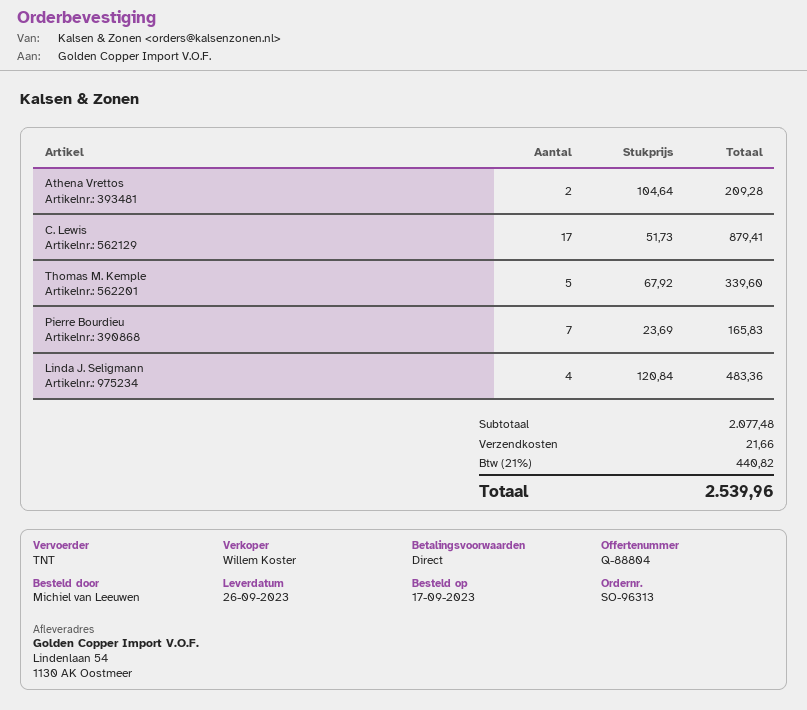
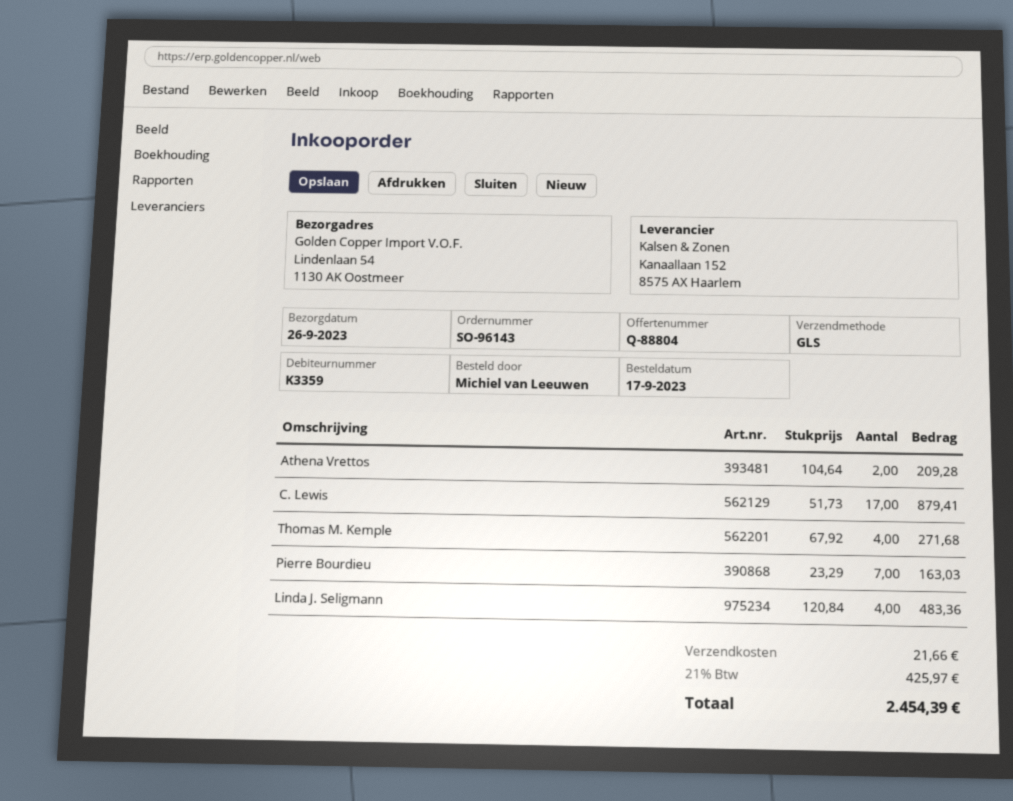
order number: SO-96313 -> SO-96143
shipping method: TNT -> GLS
Thomas M. Kemple: 5 x 67.92 = 339.60 -> 4 x 67.92 = 271.68
Pierre Bourdieu: 7 x 23.69 = 165.83 -> 7 x 23.29 = 163.03
tax: 21% = 440.82 -> 21% = 425.97
total: 2539.96 -> 2454.39

